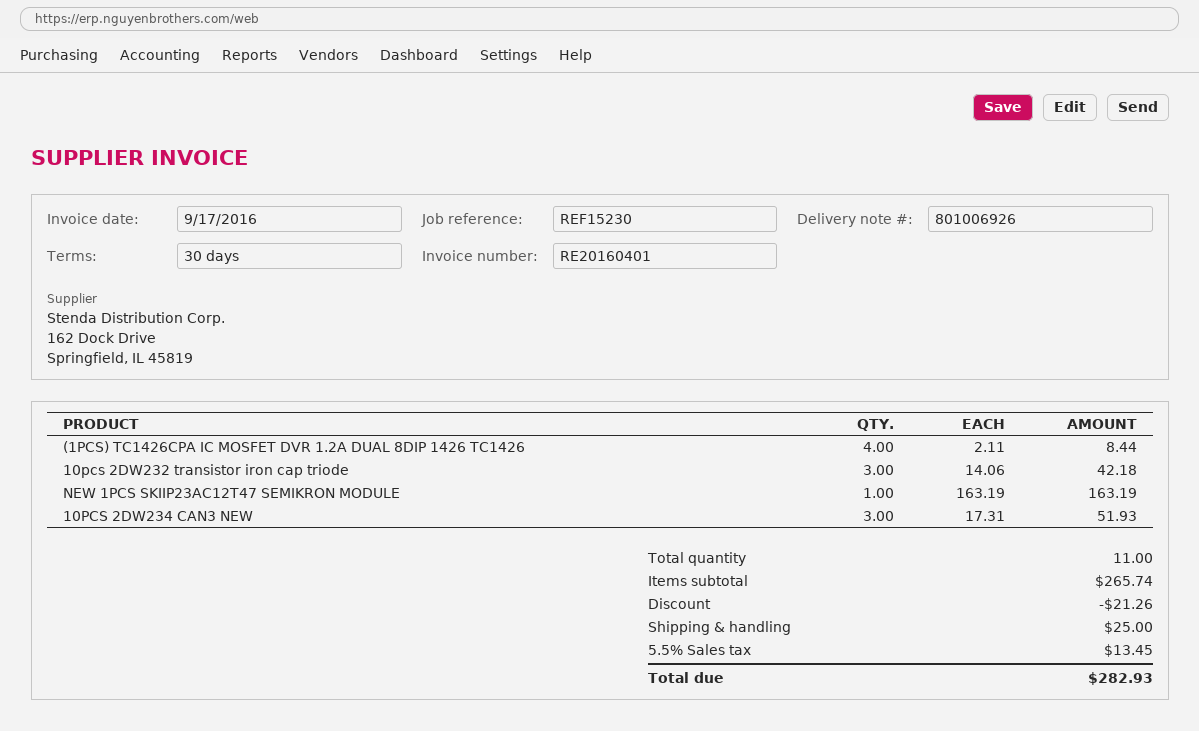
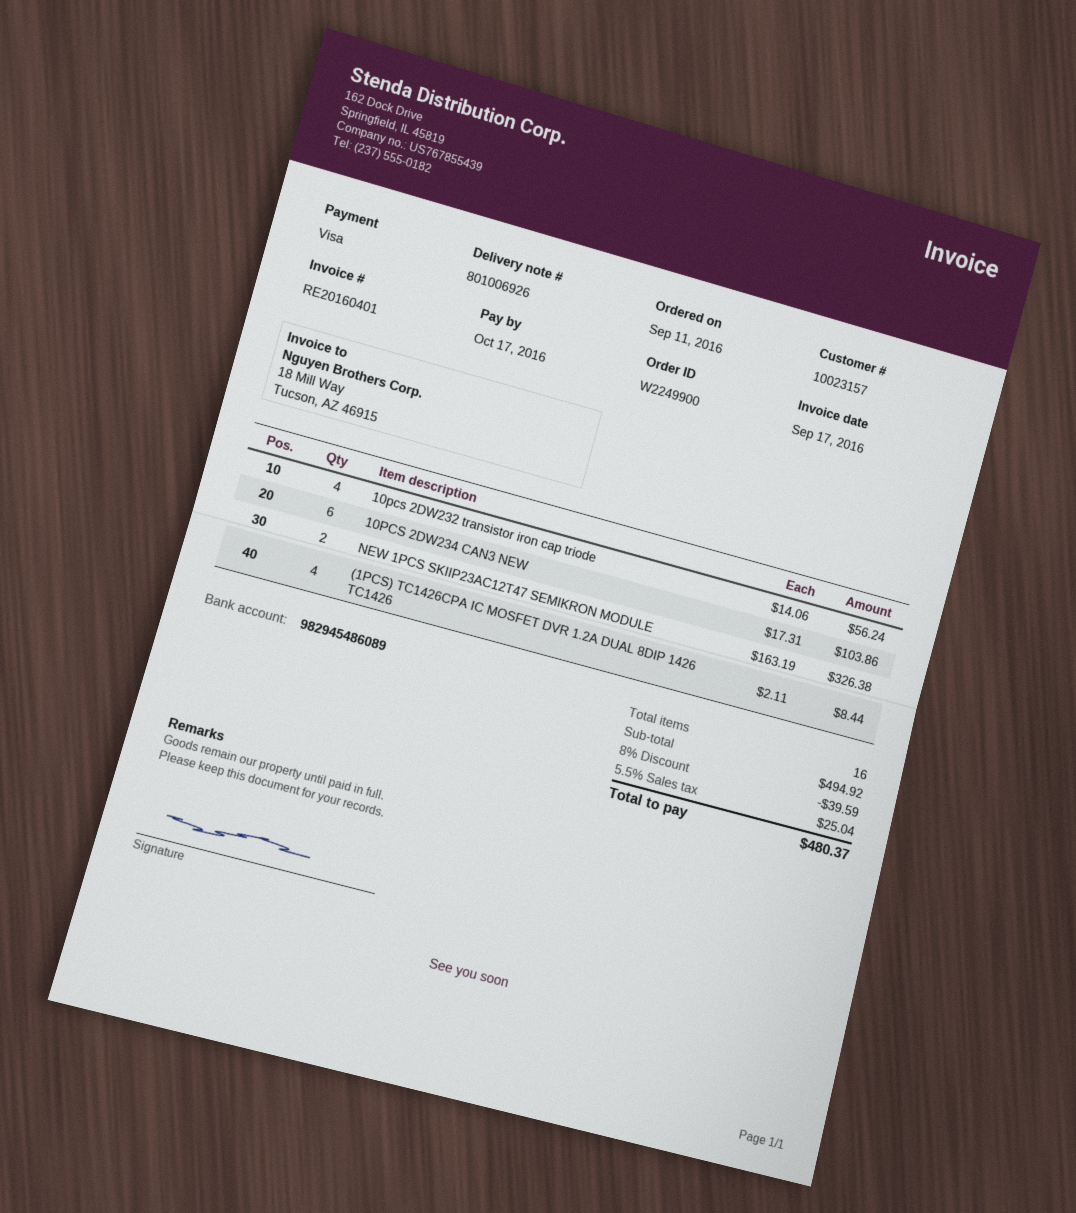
10pcs 2DW232 transistor iron cap triode: 3 x 14.06 = 42.18 -> 4 x 14.06 = 56.24
NEW 1PCS SKIIP23AC12T47 SEMIKRON MODULE: 1 x 163.19 = 163.19 -> 2 x 163.19 = 326.38
10PCS 2DW234 CAN3 NEW: 3 x 17.31 = 51.93 -> 6 x 17.31 = 103.86
total quantity: 11 -> 16
subtotal: 265.74 -> 494.92
discount: 21.26 -> 39.59
shipping: 25.00 -> none
tax: 5.5% = 13.45 -> 5.5% = 25.04
total: 282.93 -> 480.37

